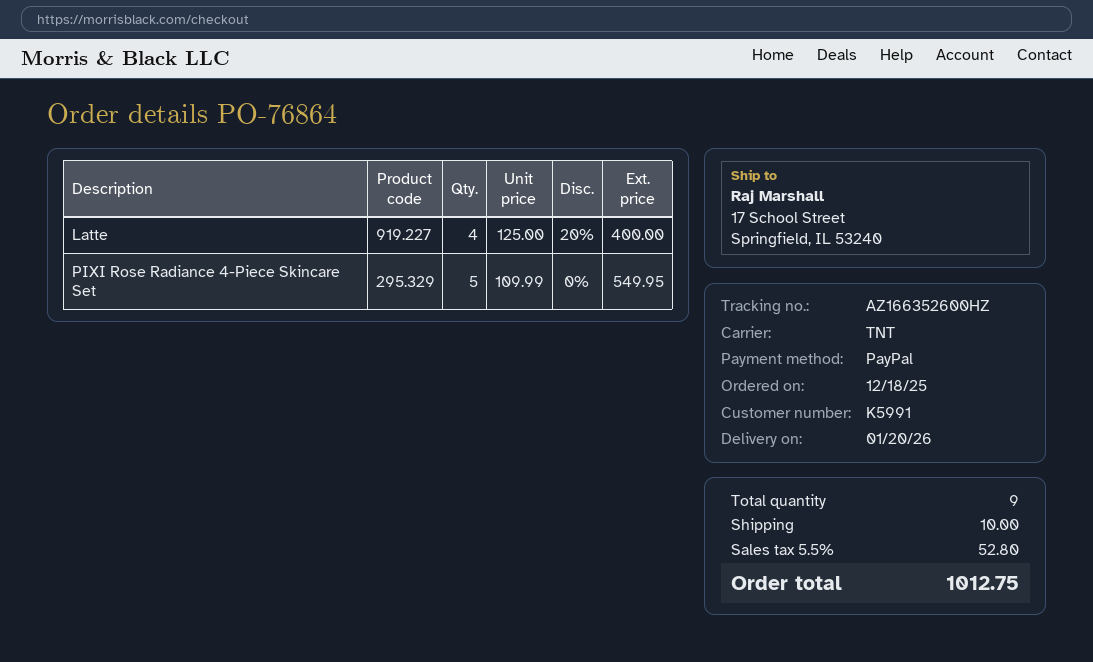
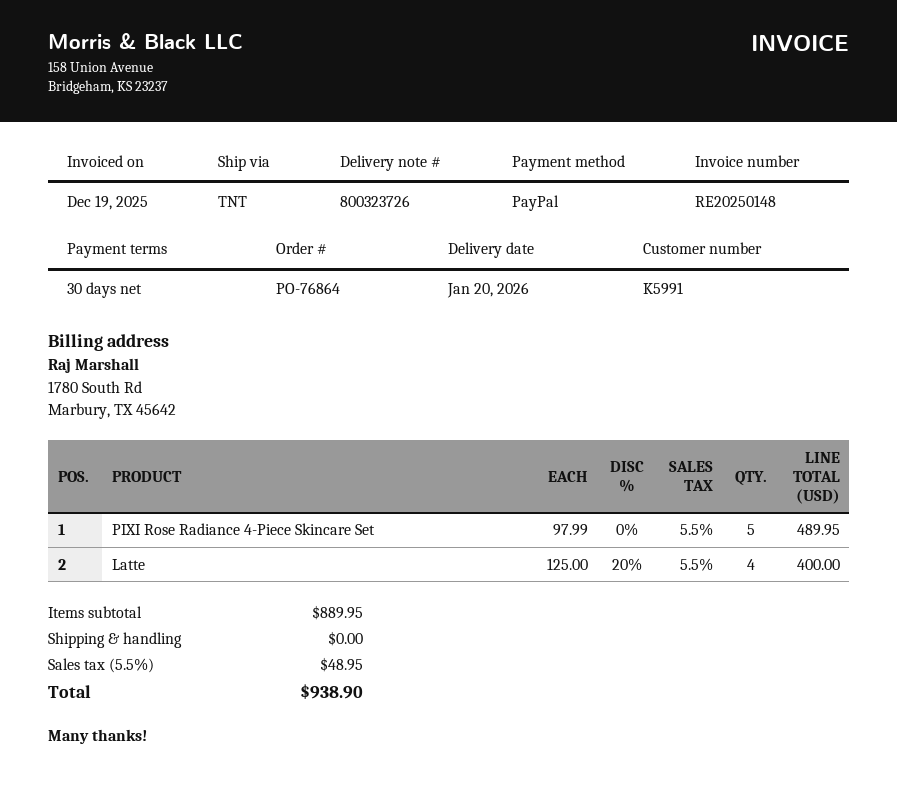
PIXI Rose Radiance 4-Piece Skincare Set: 5 x 109.99 = 549.95 -> 5 x 97.99 = 489.95
shipping: 10.00 -> 0.00
tax: 5.5% = 52.80 -> 5.5% = 48.95
total: 1012.75 -> 938.90

